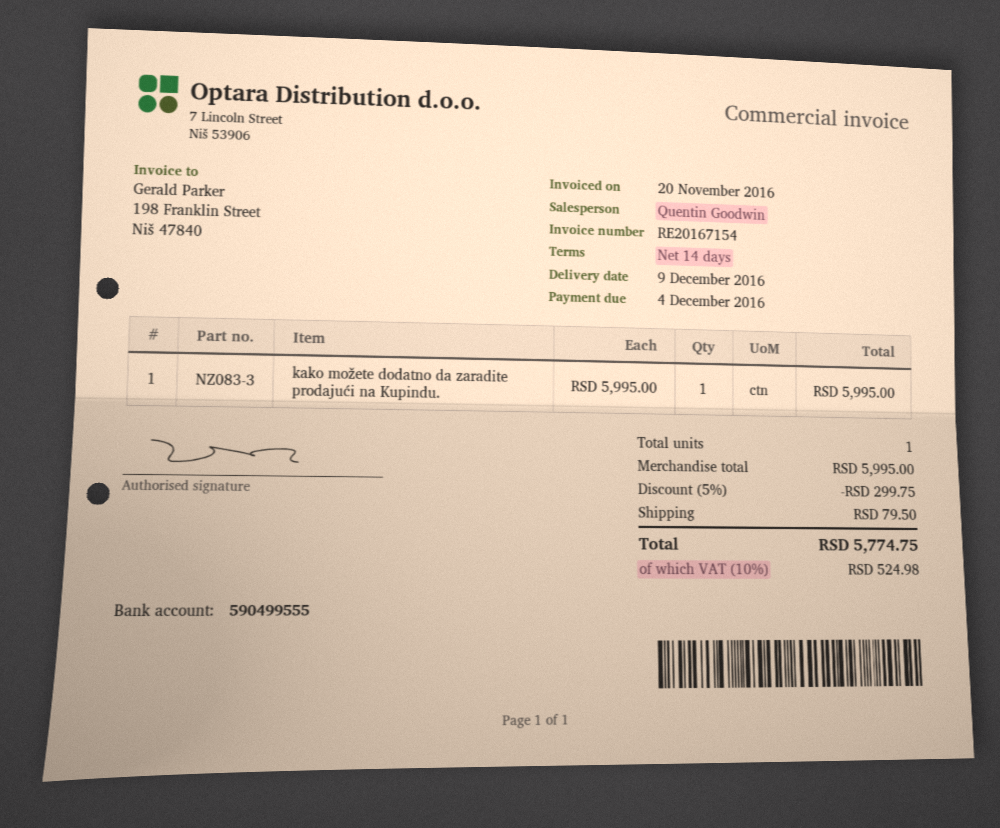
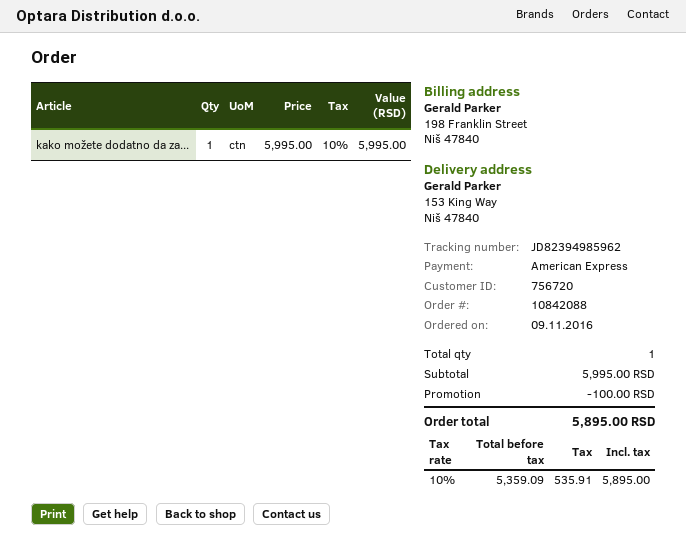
discount: 299.75 -> 100.00
shipping: 79.50 -> none
tax: 10% = 524.98 -> 10% = 535.91
total: 5774.75 -> 5895.00

